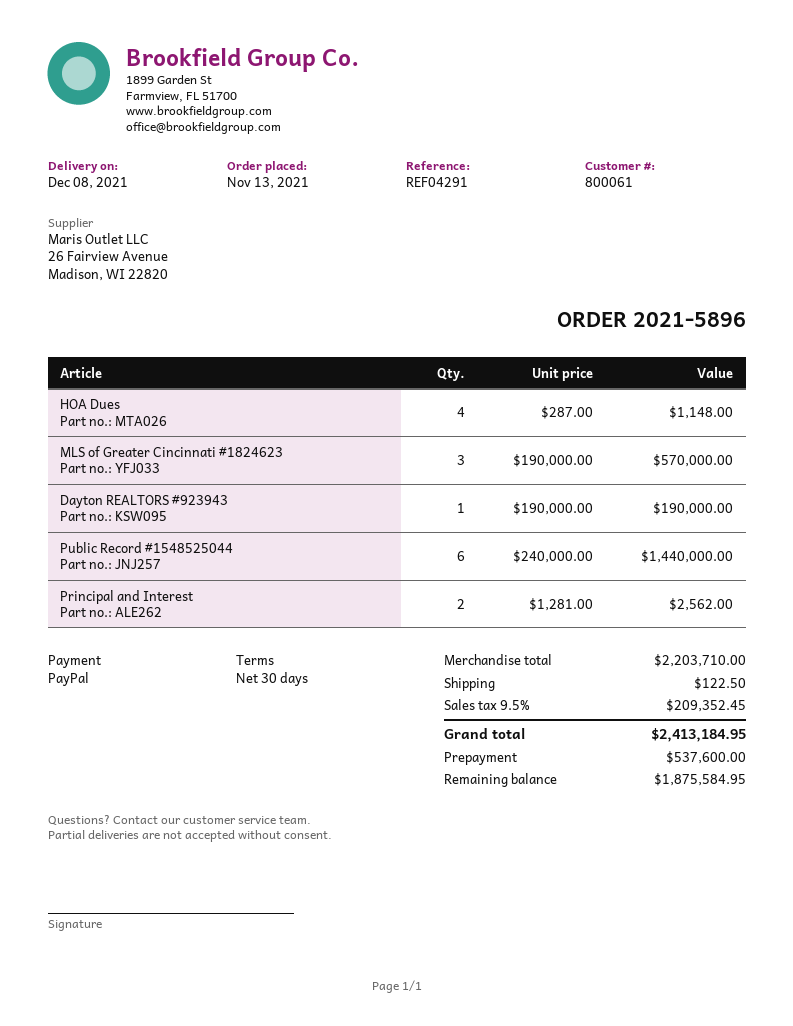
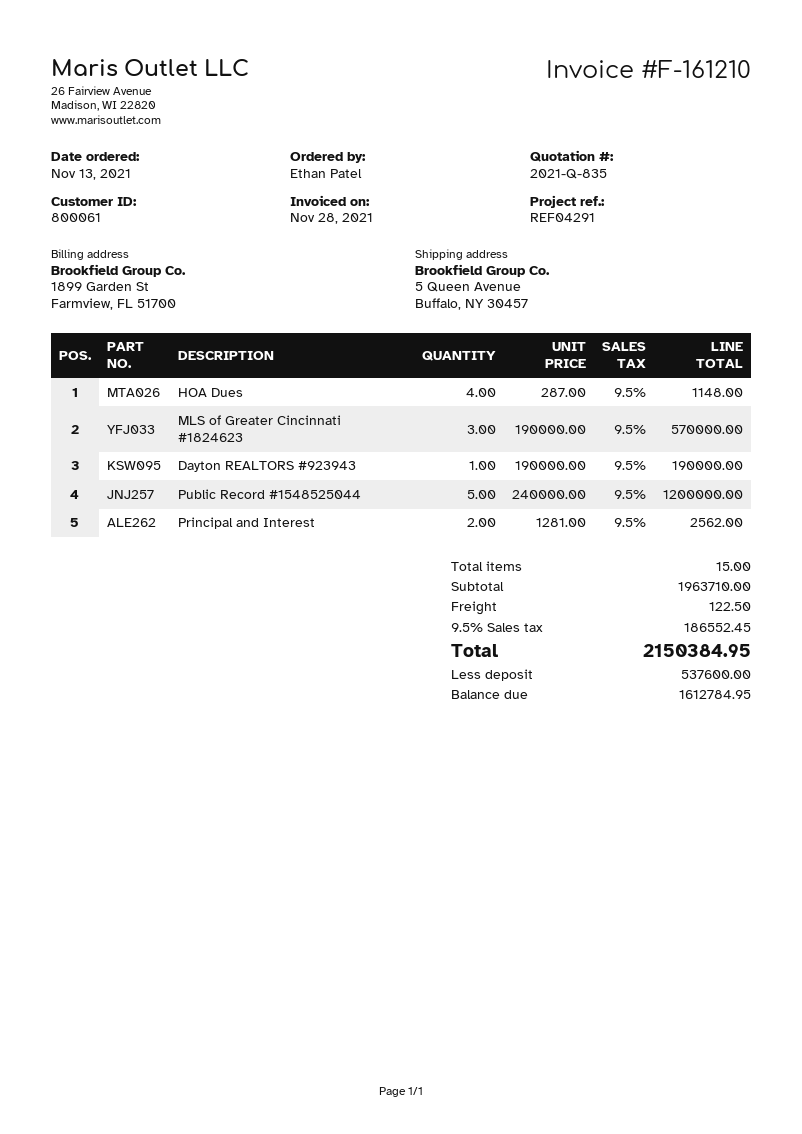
Public Record #1548525044: 6 x 240000.00 = 1440000.00 -> 5 x 240000.00 = 1200000.00
subtotal: 2203710.00 -> 1963710.00
tax: 9.5% = 209352.45 -> 9.5% = 186552.45
total: 2413184.95 -> 2150384.95
balance: 1875584.95 -> 1612784.95

